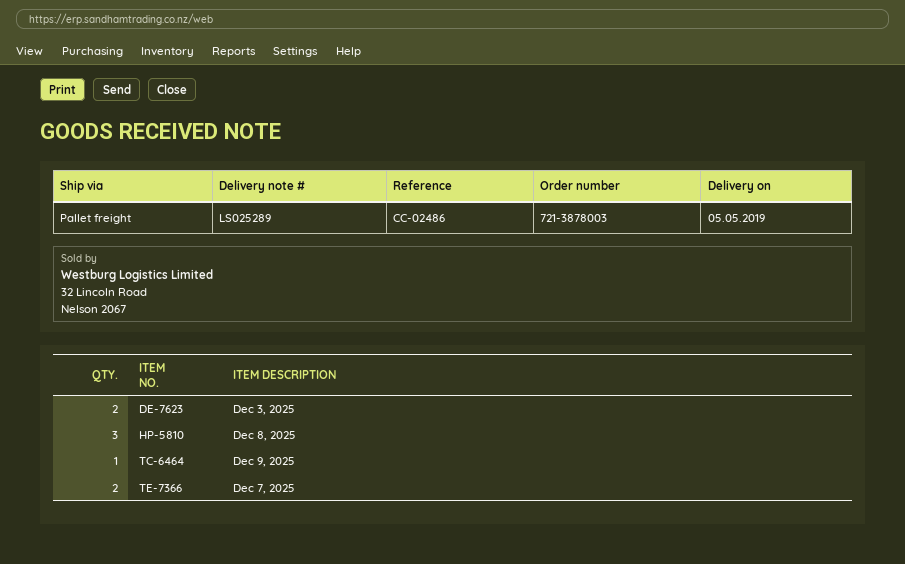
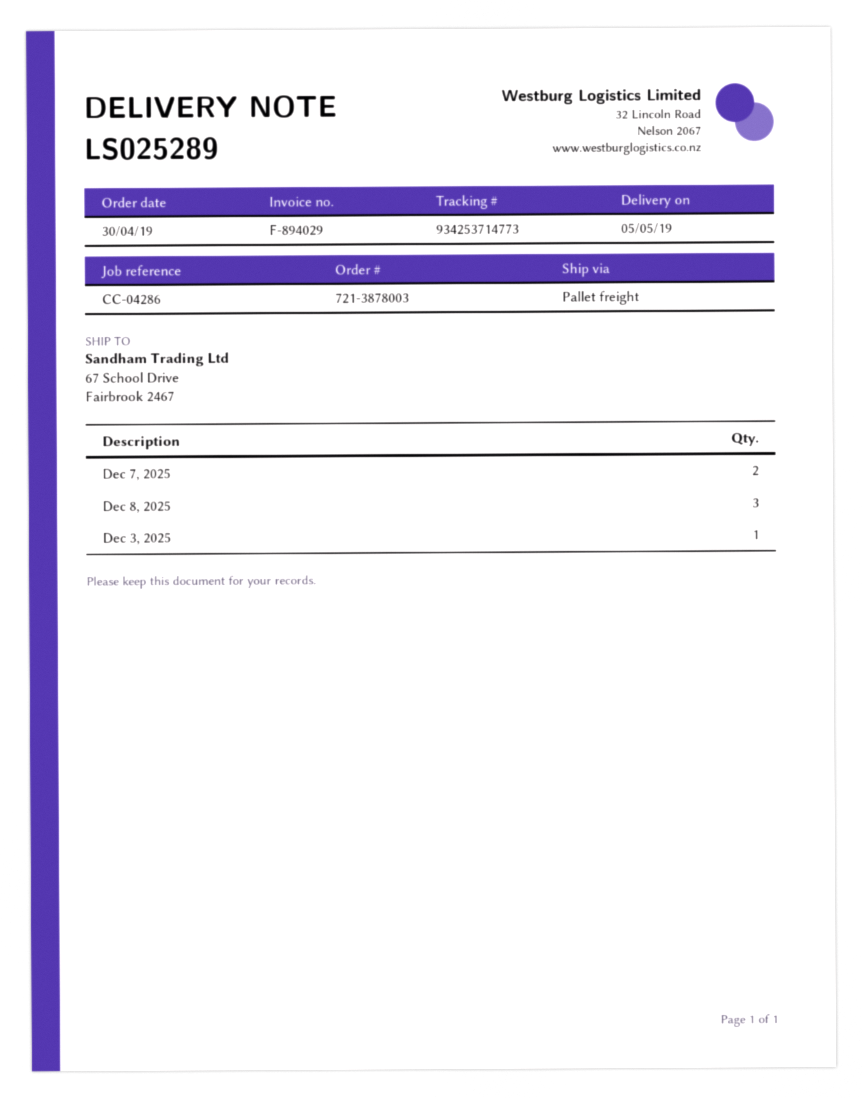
reference: CC-02486 -> CC-04286
Dec 3, 2025: 2 -> 1
Dec 9, 2025: 1 -> none

